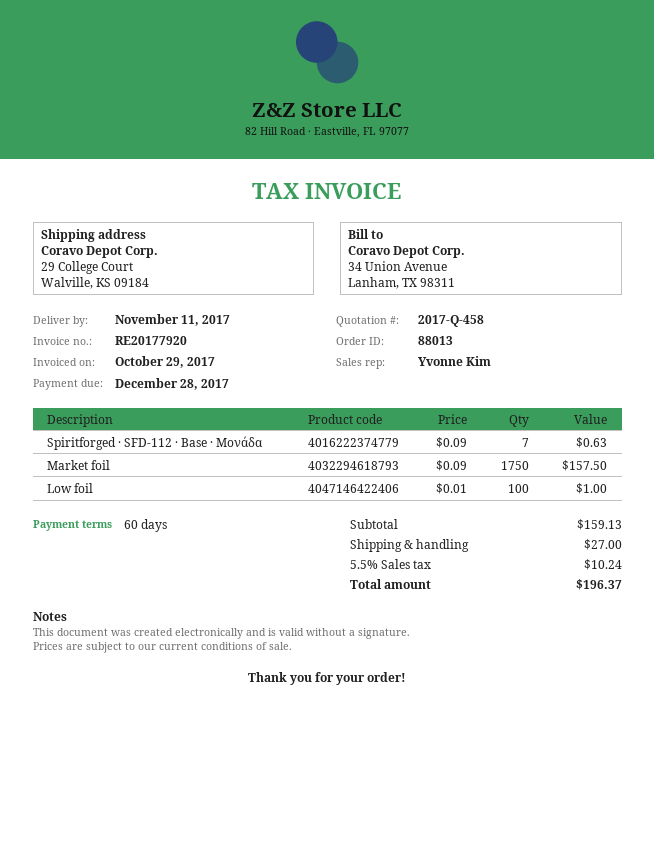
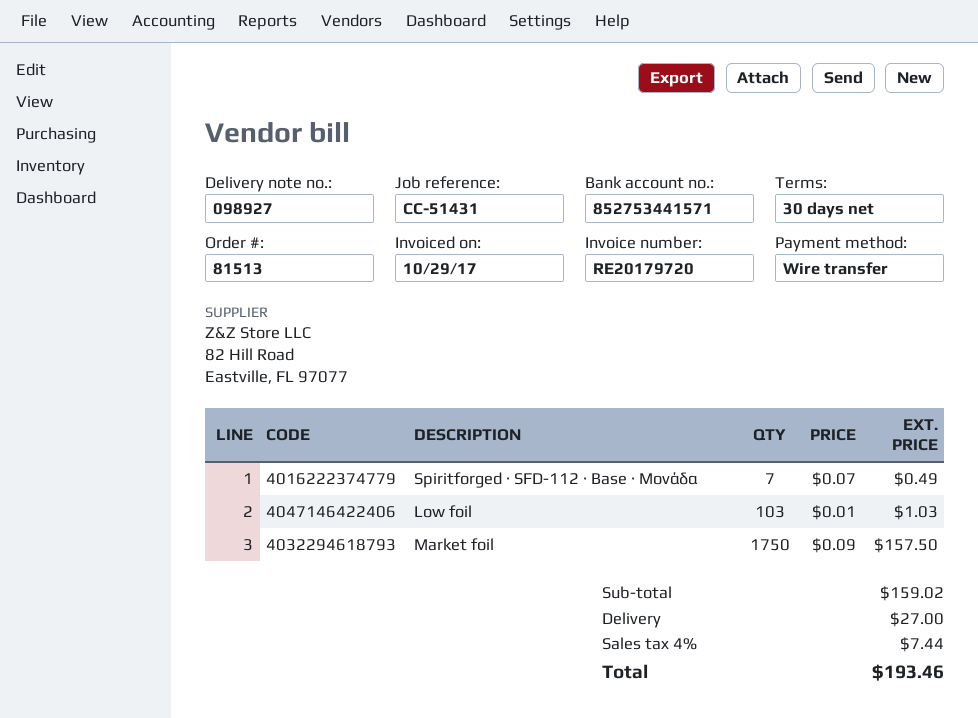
order number: 88013 -> 81513
invoice number: RE20177920 -> RE20179720
payment terms: 60 days -> 30 days
Spiritforged · SFD-112 · Base · Μονάδα: 7 x 0.09 = 0.63 -> 7 x 0.07 = 0.49
Low foil: 100 x 0.01 = 1.00 -> 103 x 0.01 = 1.03
subtotal: 159.13 -> 159.02
tax: 5.5% = 10.24 -> 4% = 7.44
total: 196.37 -> 193.46

